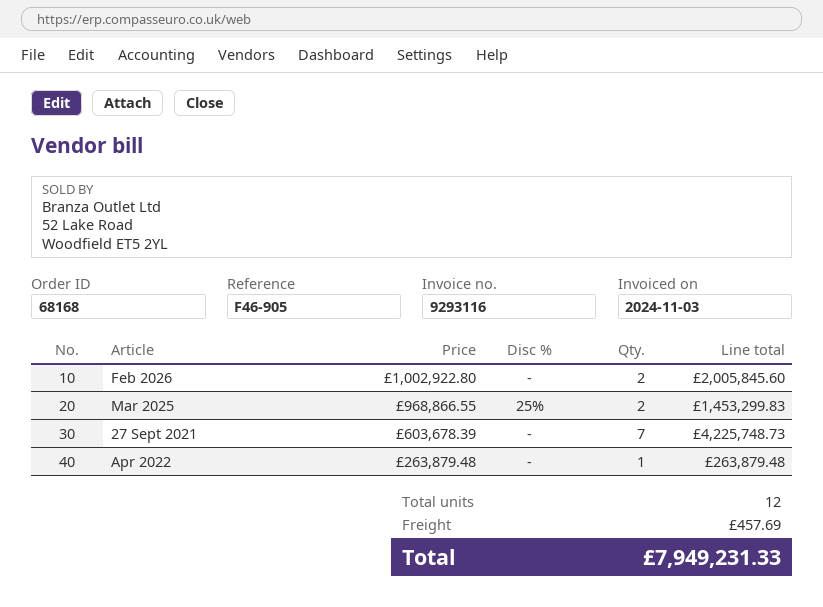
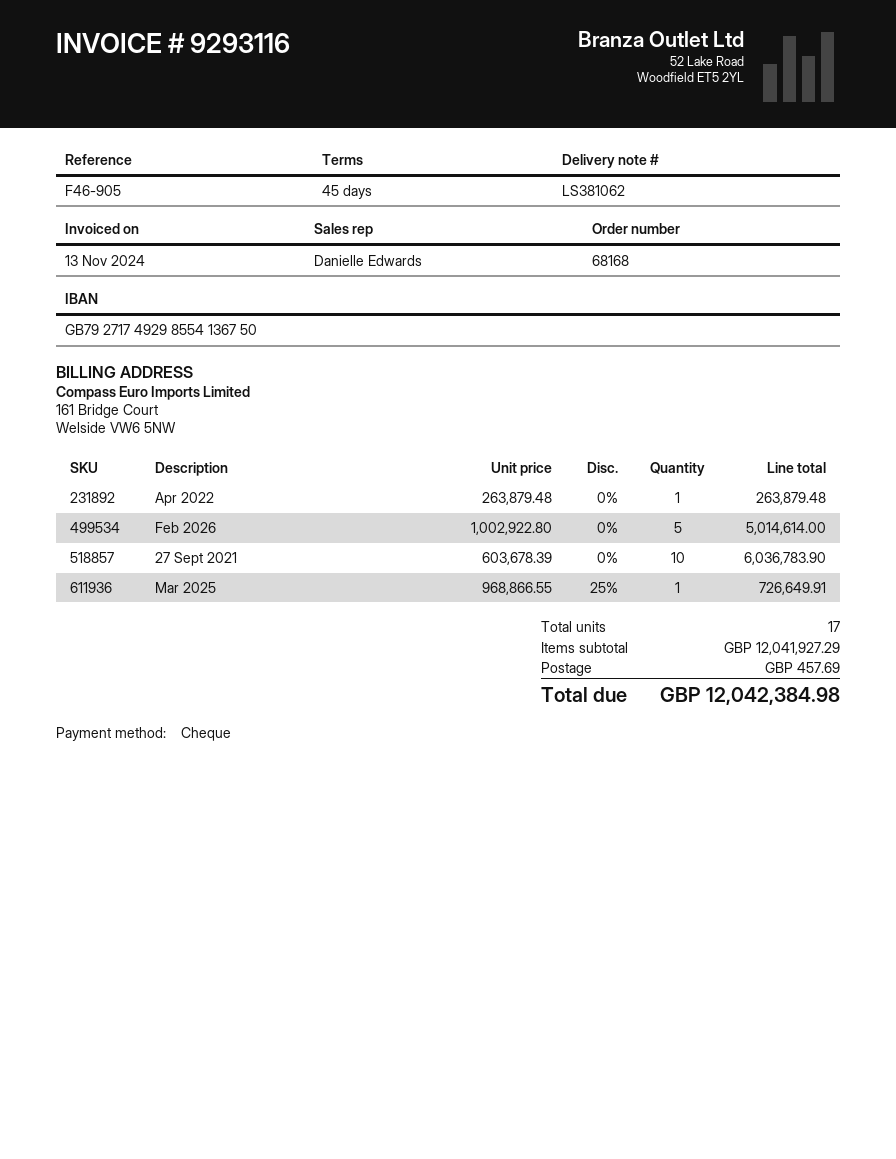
invoice date: 2024-11-03 -> 2024-11-13
Feb 2026: 2 x 1002922.80 = 2005845.60 -> 5 x 1002922.80 = 5014614.00
Mar 2025: 2 x 968866.55 - 25% = 1453299.83 -> 1 x 968866.55 - 25% = 726649.91
27 Sept 2021: 7 x 603678.39 = 4225748.73 -> 10 x 603678.39 = 6036783.90
total quantity: 12 -> 17
total: 7949231.33 -> 12042384.98

